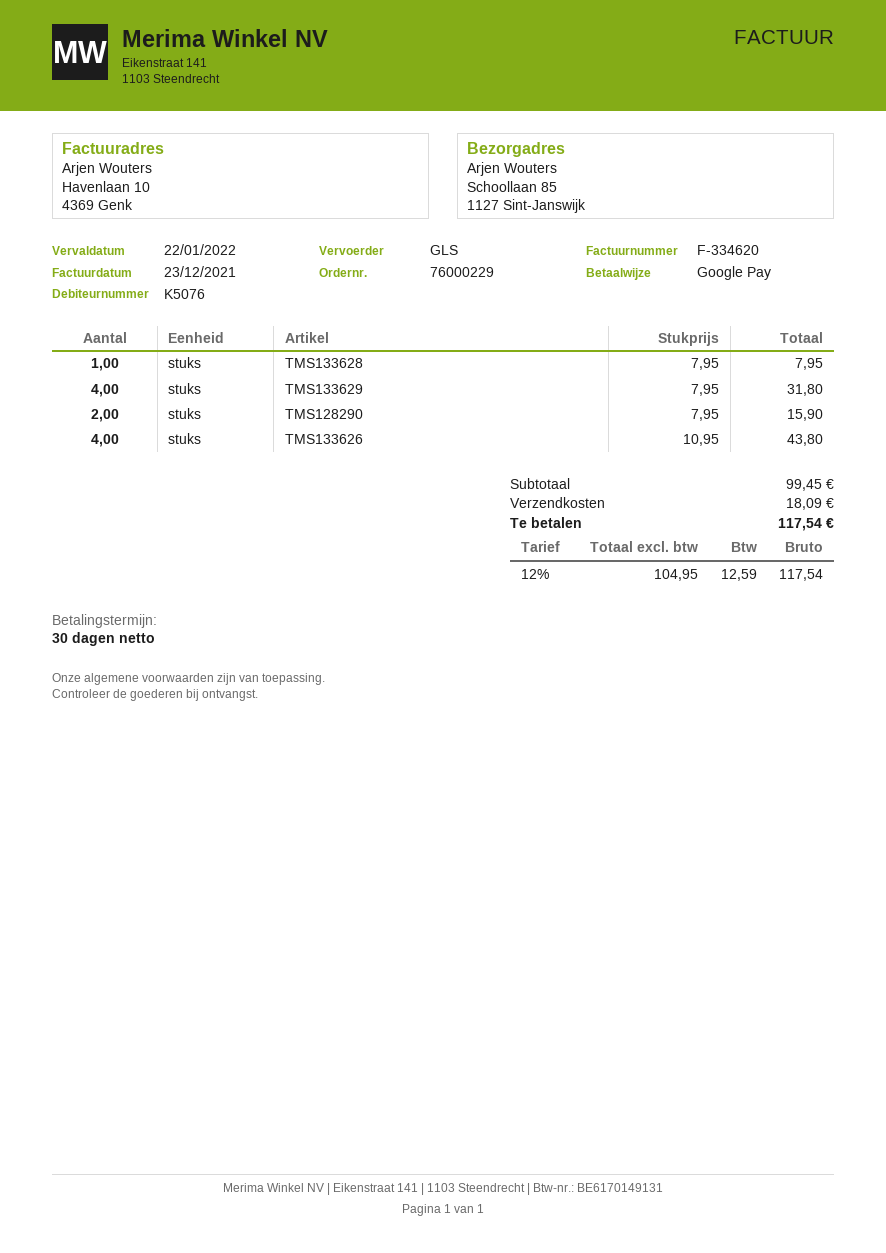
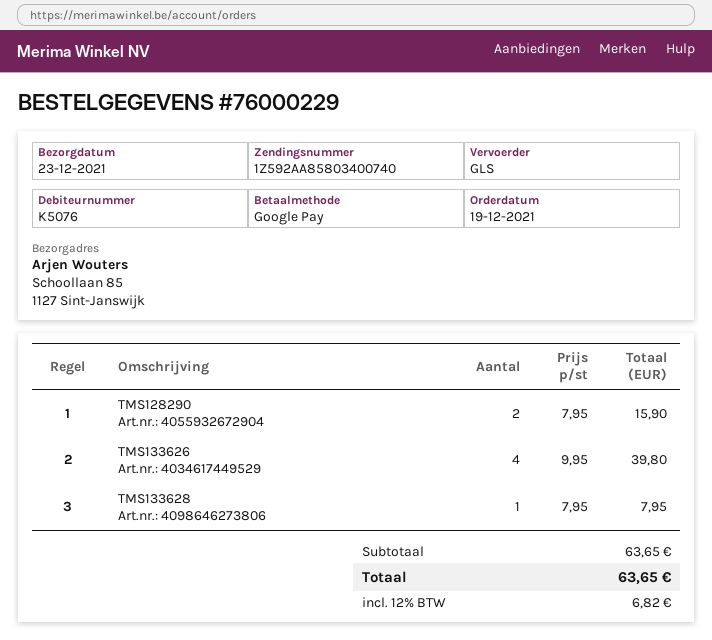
TMS133629: 4 x 7.95 = 31.80 -> none
TMS133626: 4 x 10.95 = 43.80 -> 4 x 9.95 = 39.80
subtotal: 99.45 -> 63.65
shipping: 18.09 -> none
tax: 12% = 12.59 -> 12% = 6.82
total: 117.54 -> 63.65

